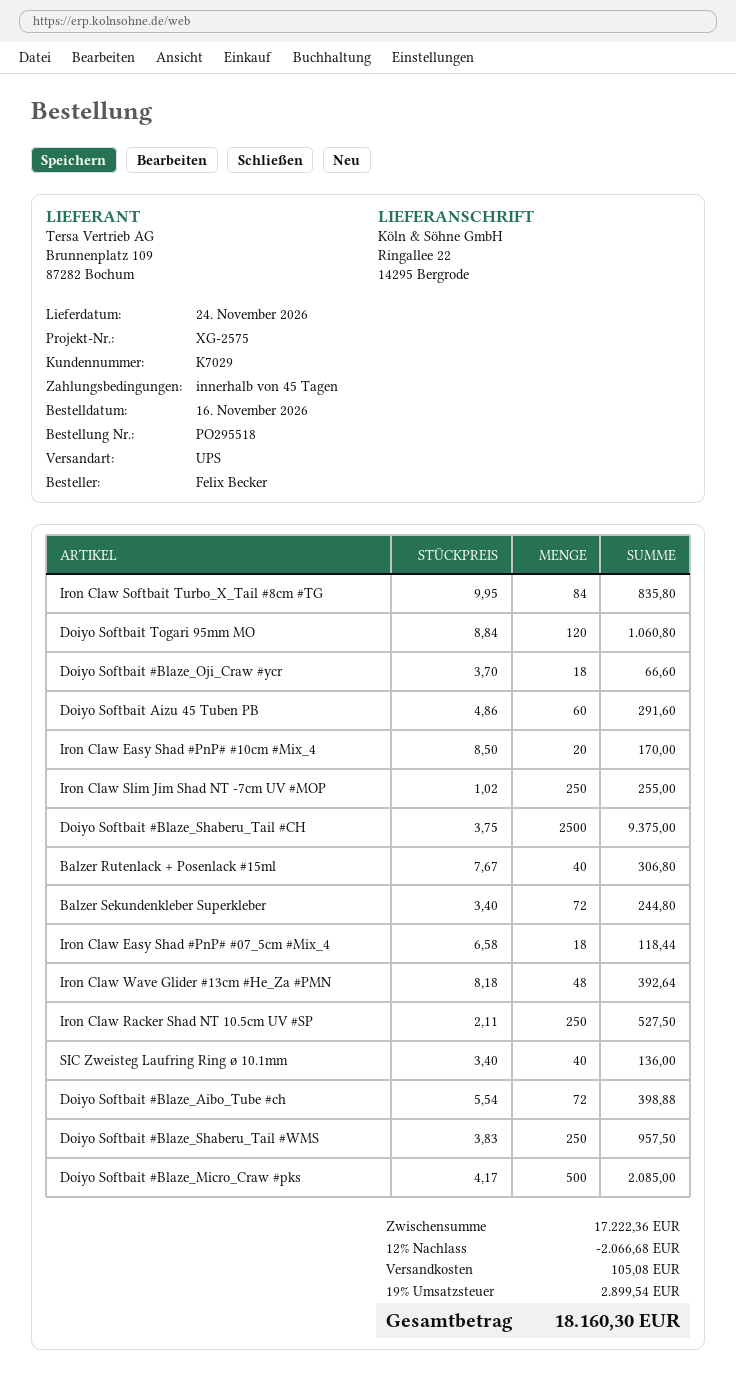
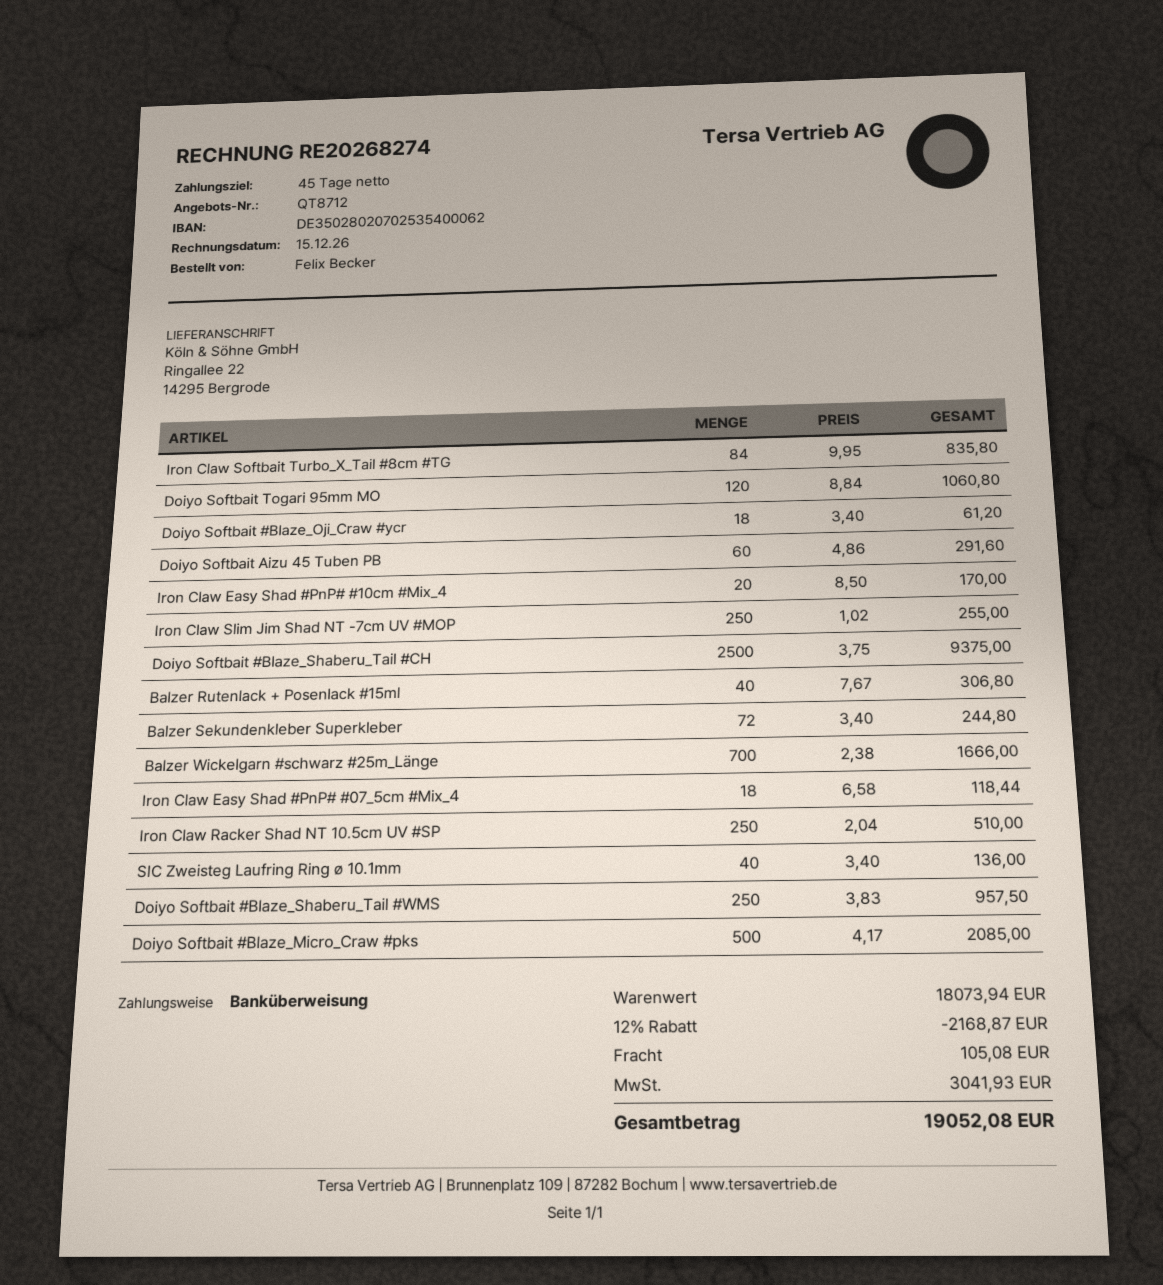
Doiyo Softbait #Blaze_Oji_Craw #ycr: 18 x 3.70 = 66.60 -> 18 x 3.40 = 61.20
Iron Claw Wave Glider #13cm #He_Za #PMN: 48 x 8.18 = 392.64 -> none
Iron Claw Racker Shad NT 10.5cm UV #SP: 250 x 2.11 = 527.50 -> 250 x 2.04 = 510.00
Doiyo Softbait #Blaze_Aibo_Tube #ch: 72 x 5.54 = 398.88 -> none
Balzer Wickelgarn #schwarz #25m_Länge: none -> 700 x 2.38 = 1666.00
subtotal: 17222.36 -> 18073.94
discount: 12% = 2066.68 -> 12% = 2168.87
tax: 2899.54 -> 3041.93
total: 18160.30 -> 19052.08

